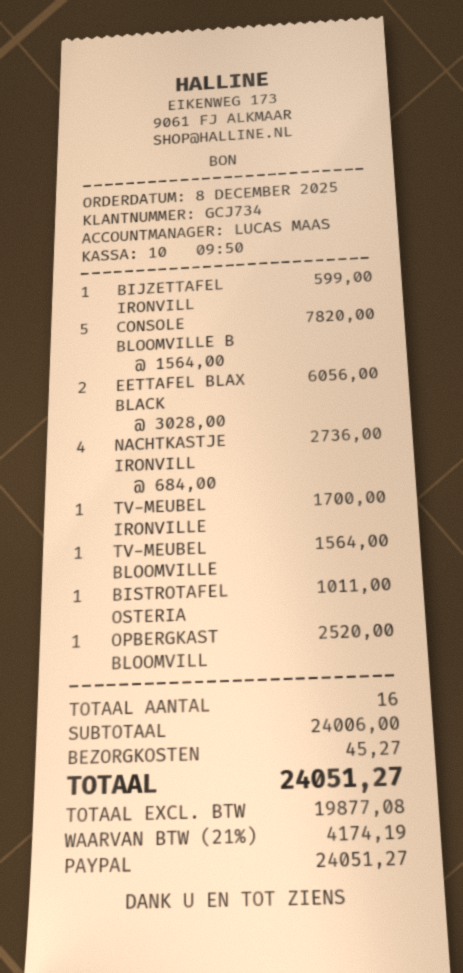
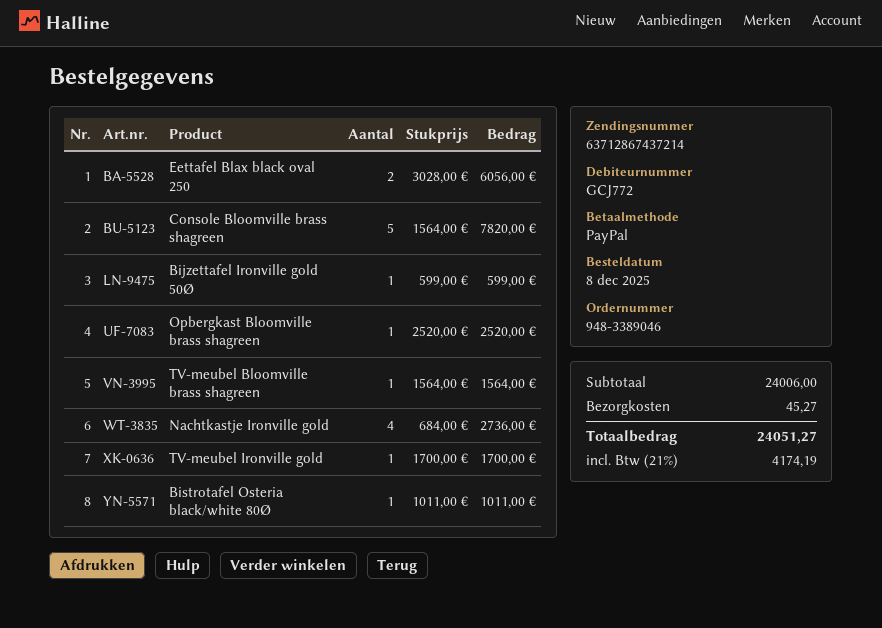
customer number: GCJ734 -> GCJ772

